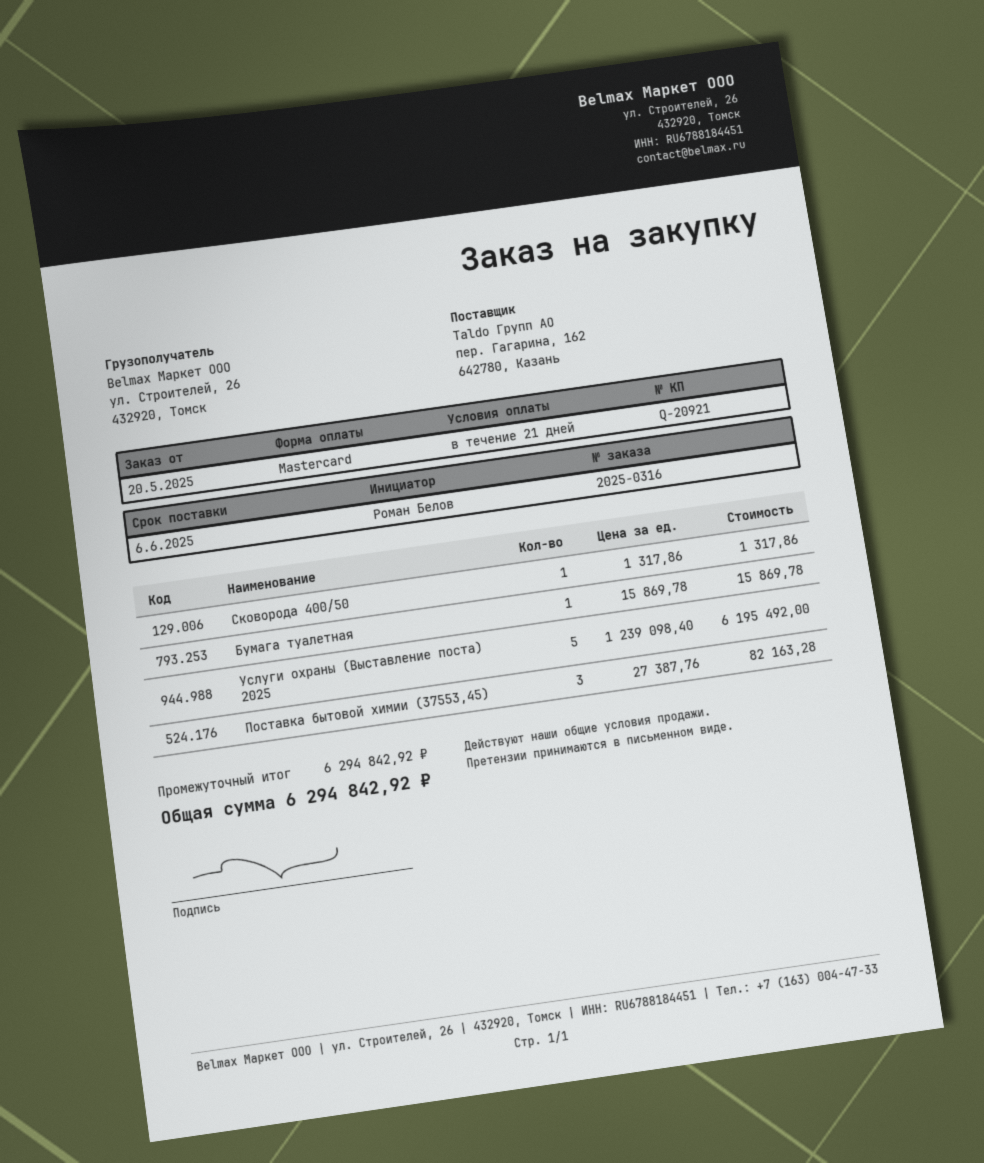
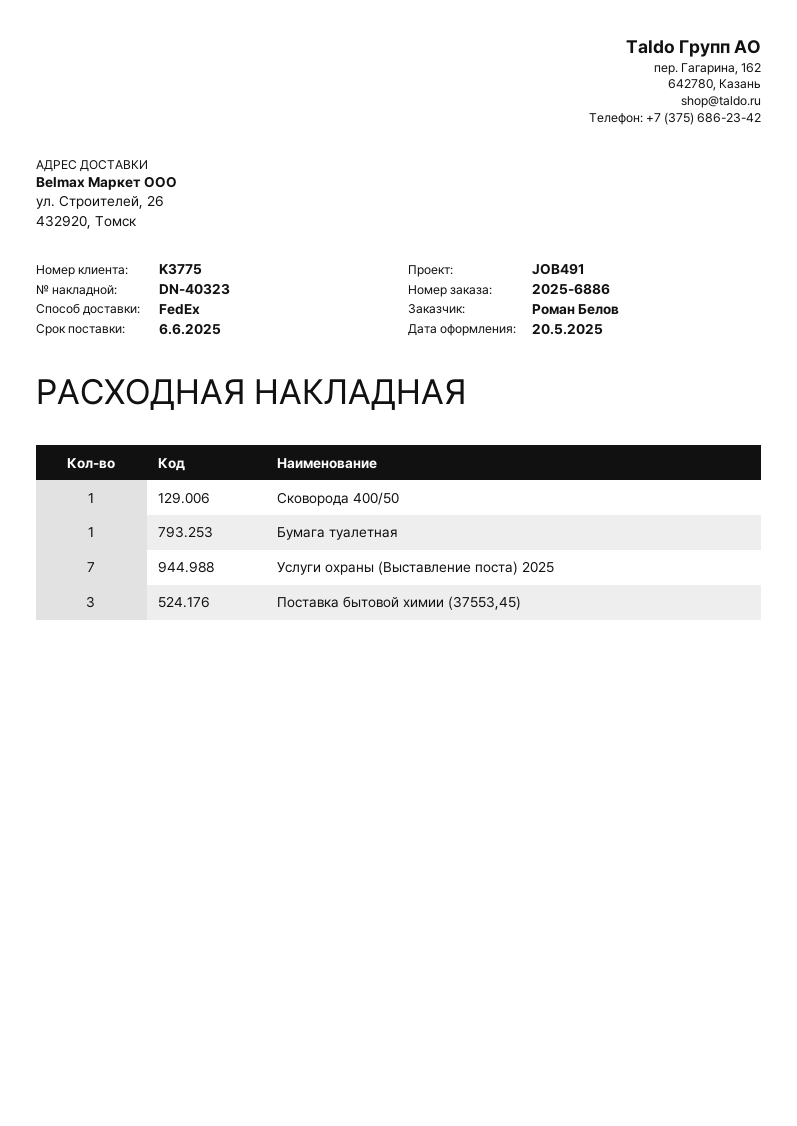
order number: 2025-0316 -> 2025-6886
Услуги охраны (Выставление поста) 2025: 5 -> 7

